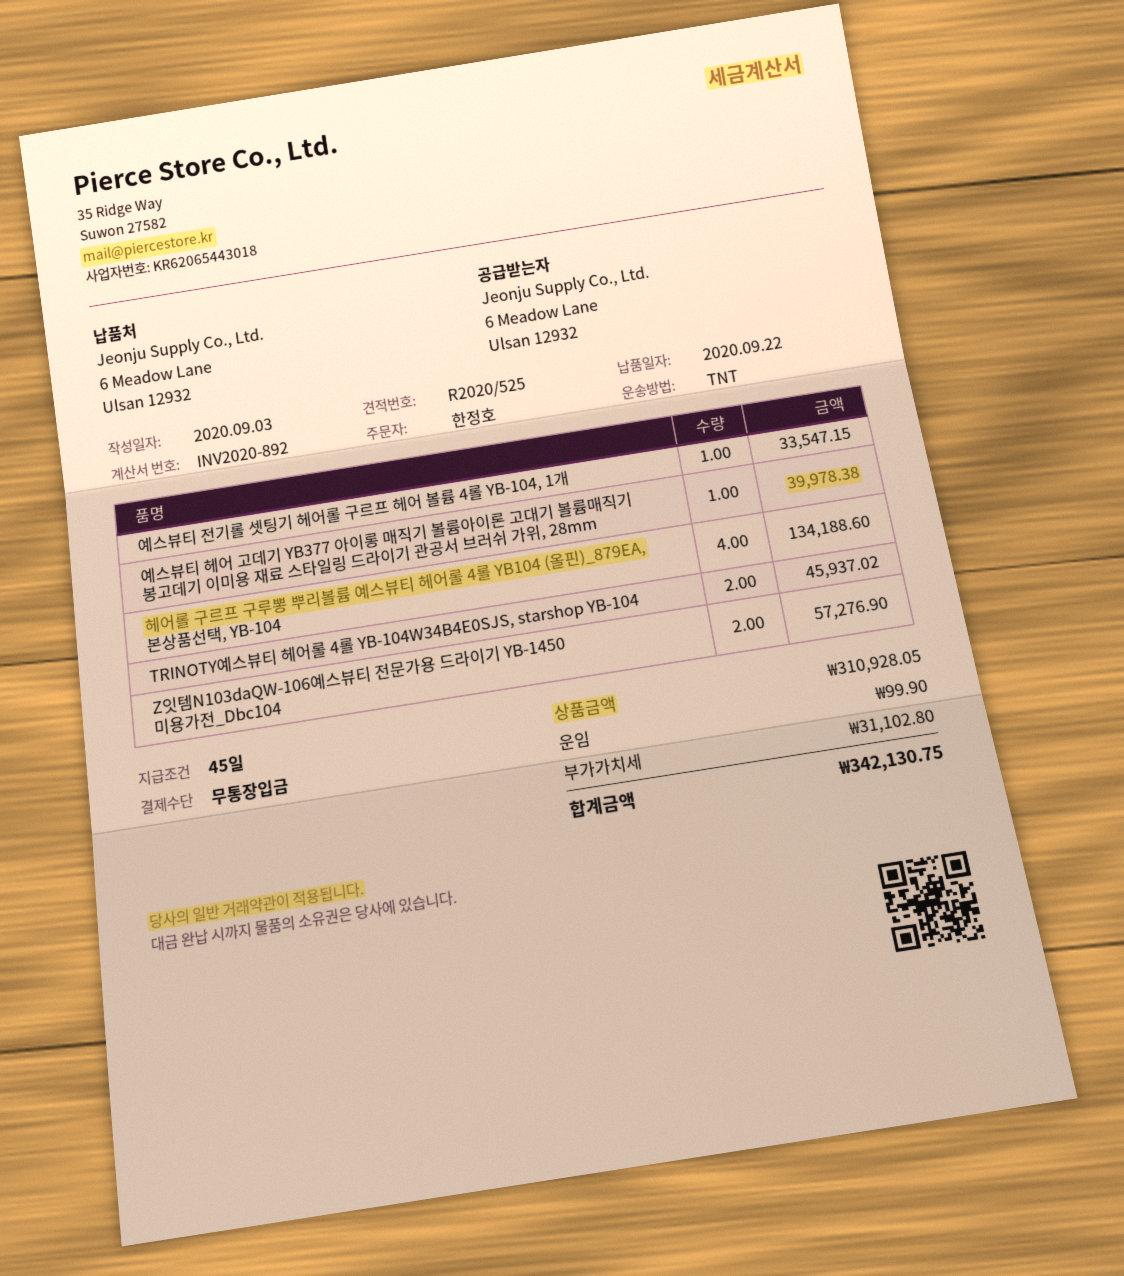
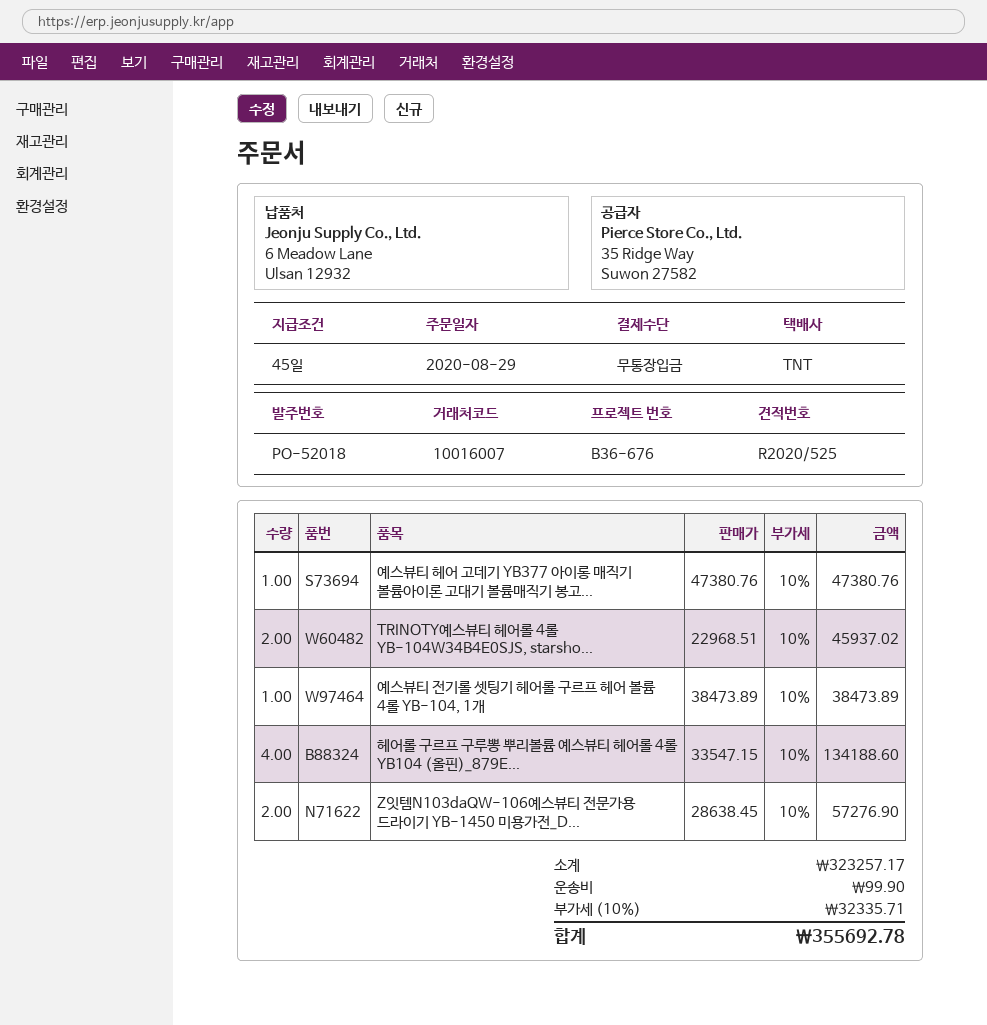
예스뷰티 전기롤 셋팅기 헤어롤 구르프 헤어 볼륨 4롤 YB-104, 1개: 1 for 33547.15 -> 1 for 38473.89
예스뷰티 헤어 고데기 YB377 아이롱 매직기 볼륨아이론 고대기 볼륨매직기 봉고데기 이미용 재료 스타일링 드라이기 관공서 브러쉬 가위, 28mm: 1 for 39978.38 -> 1 for 47380.76
subtotal: 310928.05 -> 323257.17
tax: 31102.80 -> 32335.71
total: 342130.75 -> 355692.78

